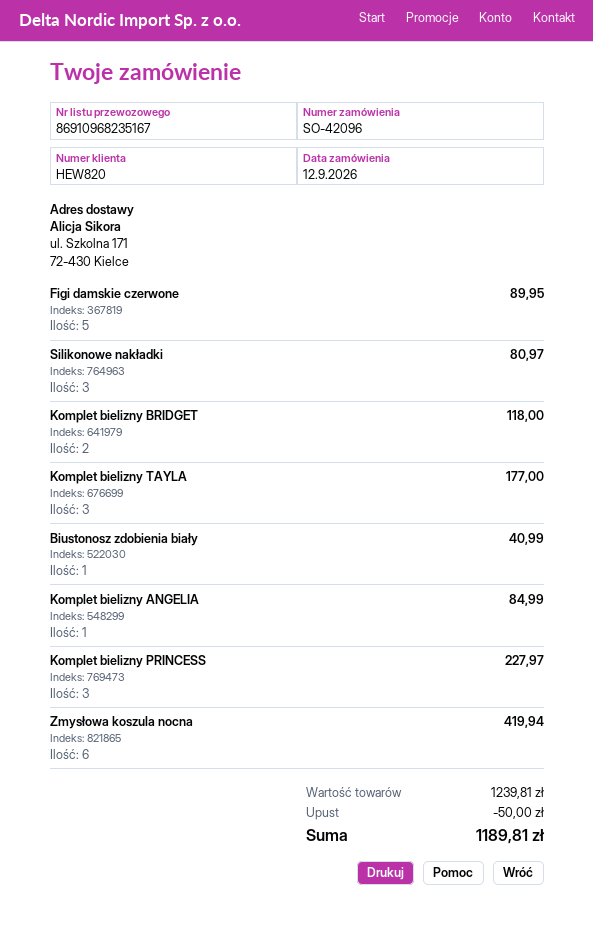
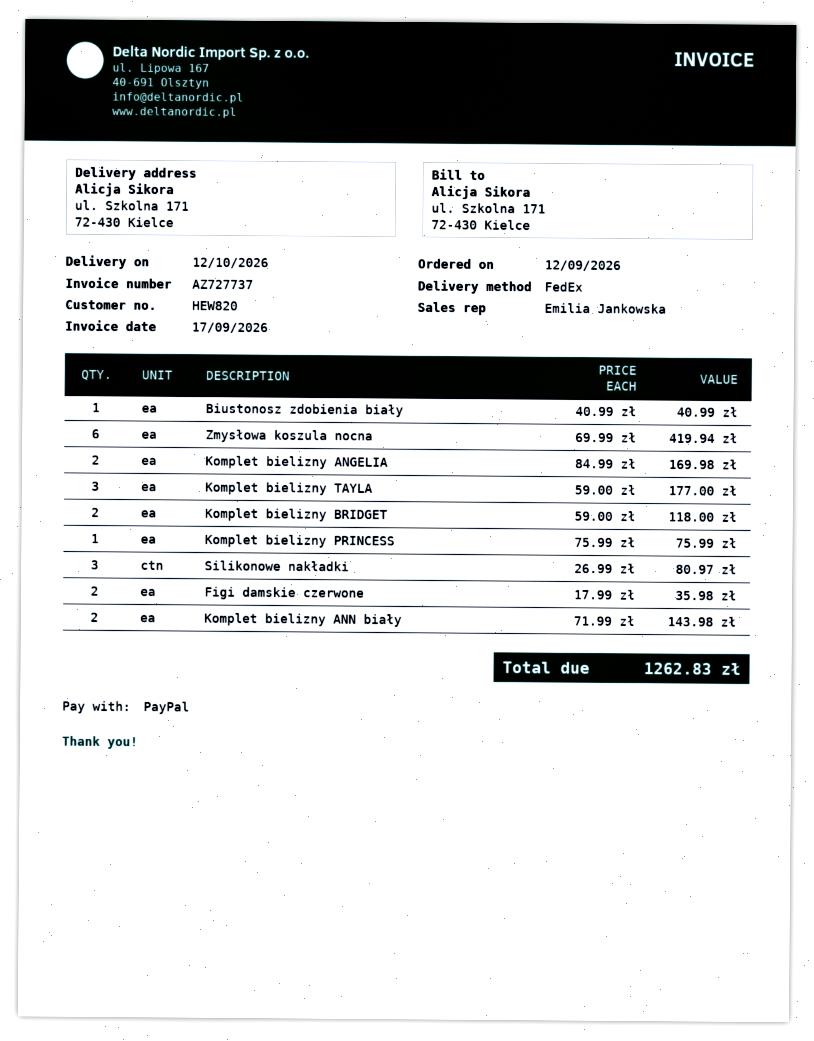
Figi damskie czerwone: 5 for 89.95 -> 2 for 35.98
Komplet bielizny ANGELIA: 1 for 84.99 -> 2 for 169.98
Komplet bielizny PRINCESS: 3 for 227.97 -> 1 for 75.99
Komplet bielizny ANN biały: none -> 2 for 143.98
discount: 50.00 -> none
total: 1189.81 -> 1262.83

